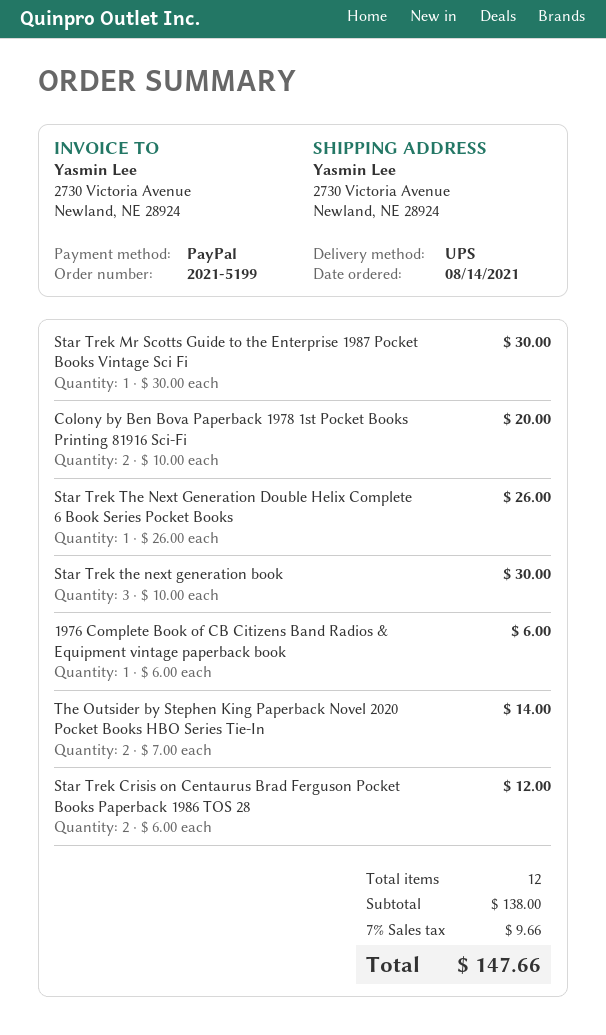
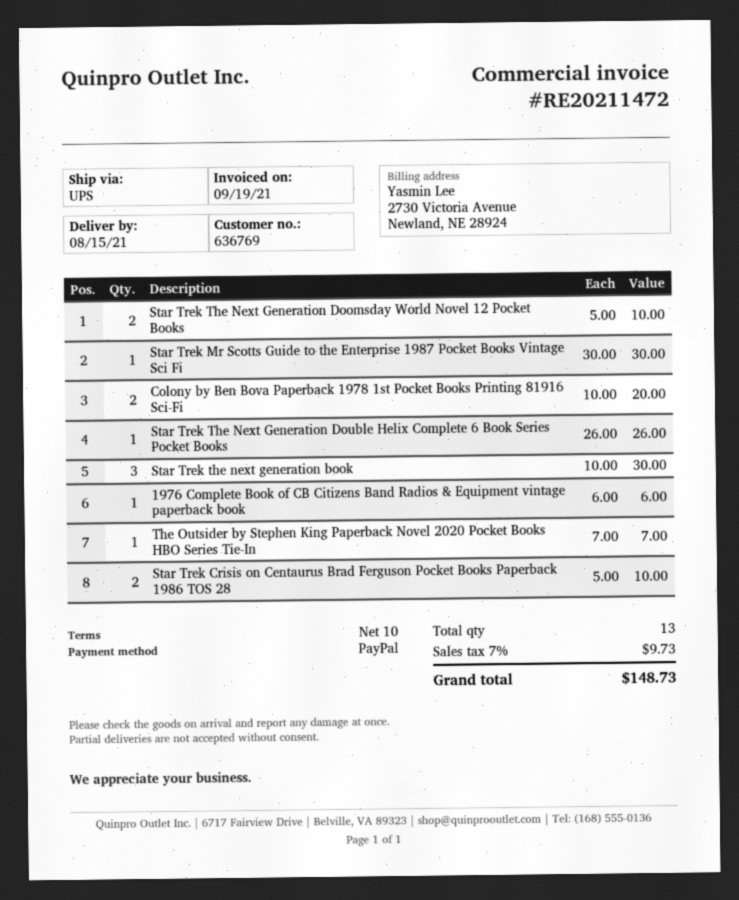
The Outsider by Stephen King Paperback Novel 2020 Pocket Books HBO Series Tie-In: 2 x 7.00 = 14.00 -> 1 x 7.00 = 7.00
Star Trek Crisis on Centaurus Brad Ferguson Pocket Books Paperback 1986 TOS 28: 2 x 6.00 = 12.00 -> 2 x 5.00 = 10.00
Star Trek The Next Generation Doomsday World Novel 12 Pocket Books: none -> 2 x 5.00 = 10.00
total quantity: 12 -> 13
tax: 7% = 9.66 -> 7% = 9.73
total: 147.66 -> 148.73

